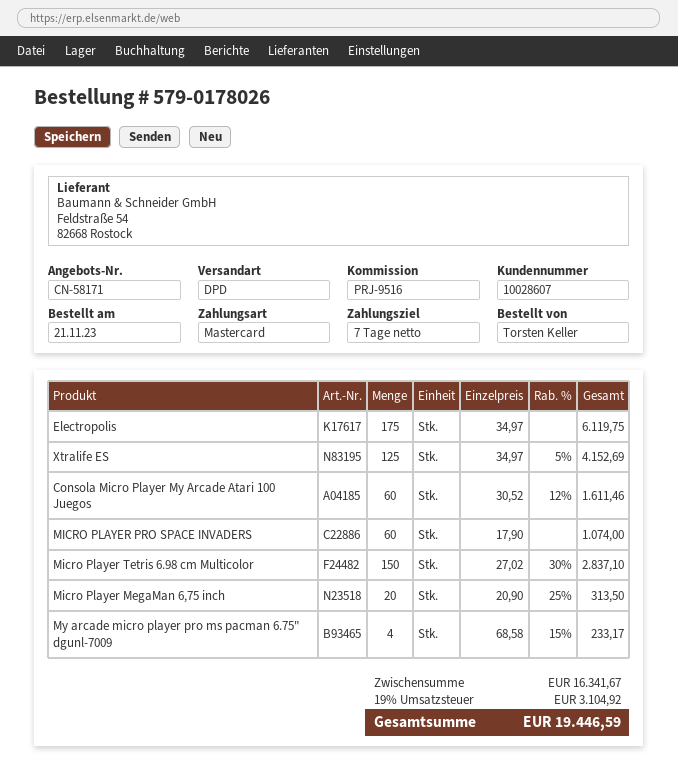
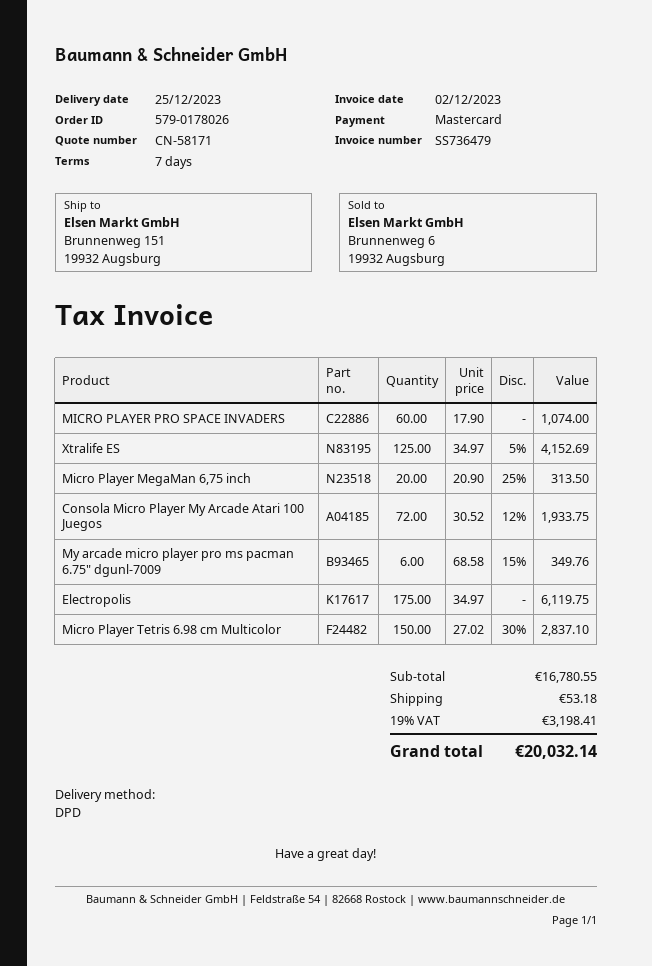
Consola Micro Player My Arcade Atari 100 Juegos: 60 x 30.52 - 12% = 1611.46 -> 72 x 30.52 - 12% = 1933.75
My arcade micro player pro ms pacman 6.75" dgunl-7009: 4 x 68.58 - 15% = 233.17 -> 6 x 68.58 - 15% = 349.76
subtotal: 16341.67 -> 16780.55
shipping: none -> 53.18
tax: 19% = 3104.92 -> 19% = 3198.41
total: 19446.59 -> 20032.14

